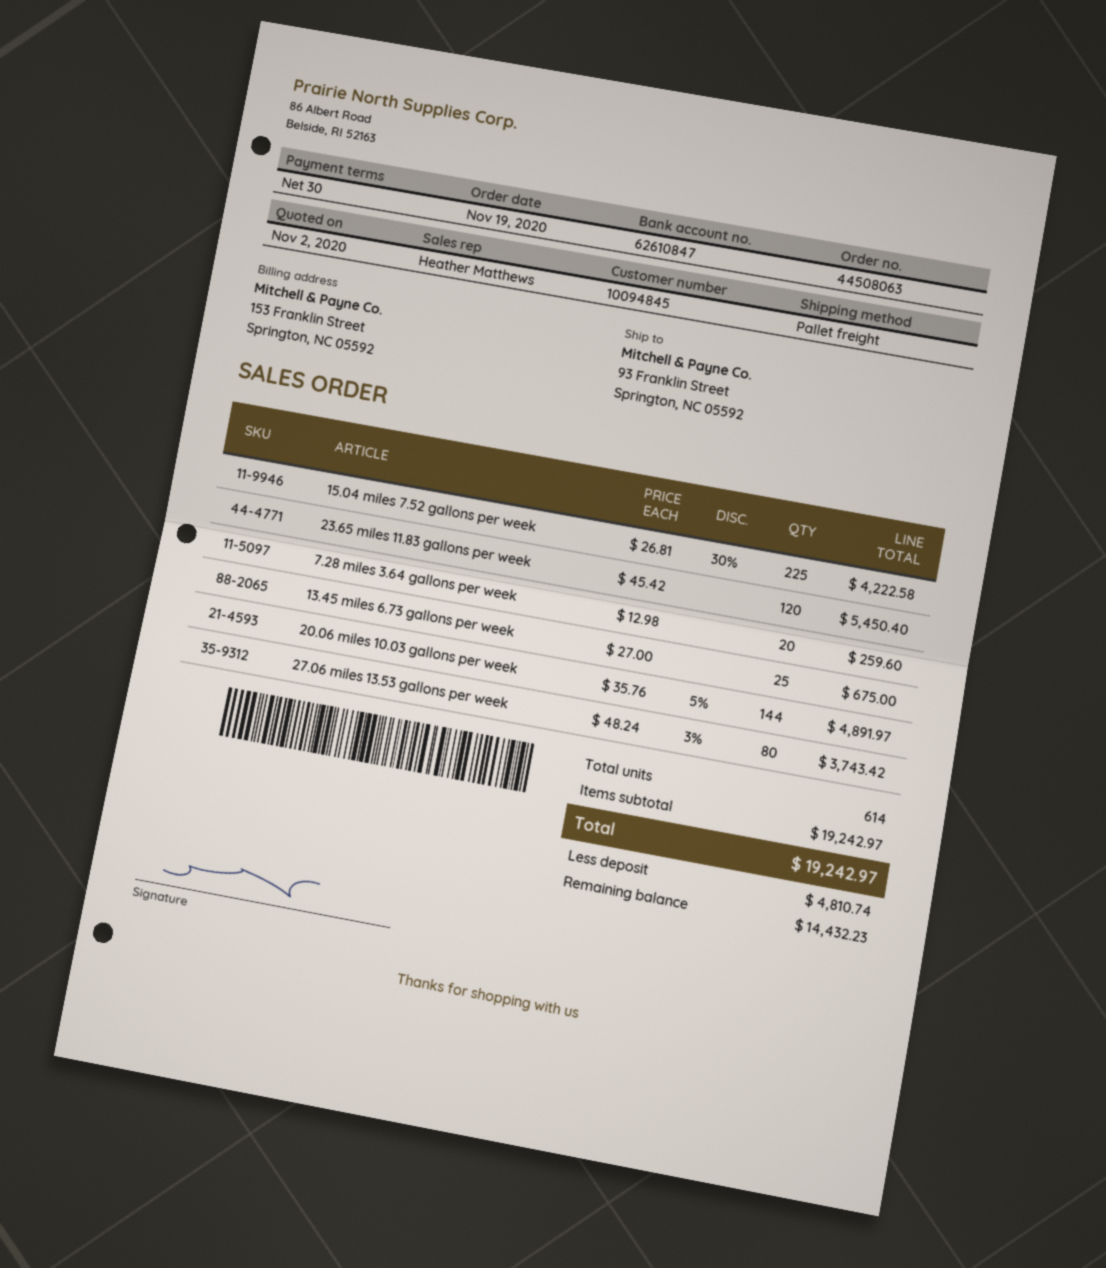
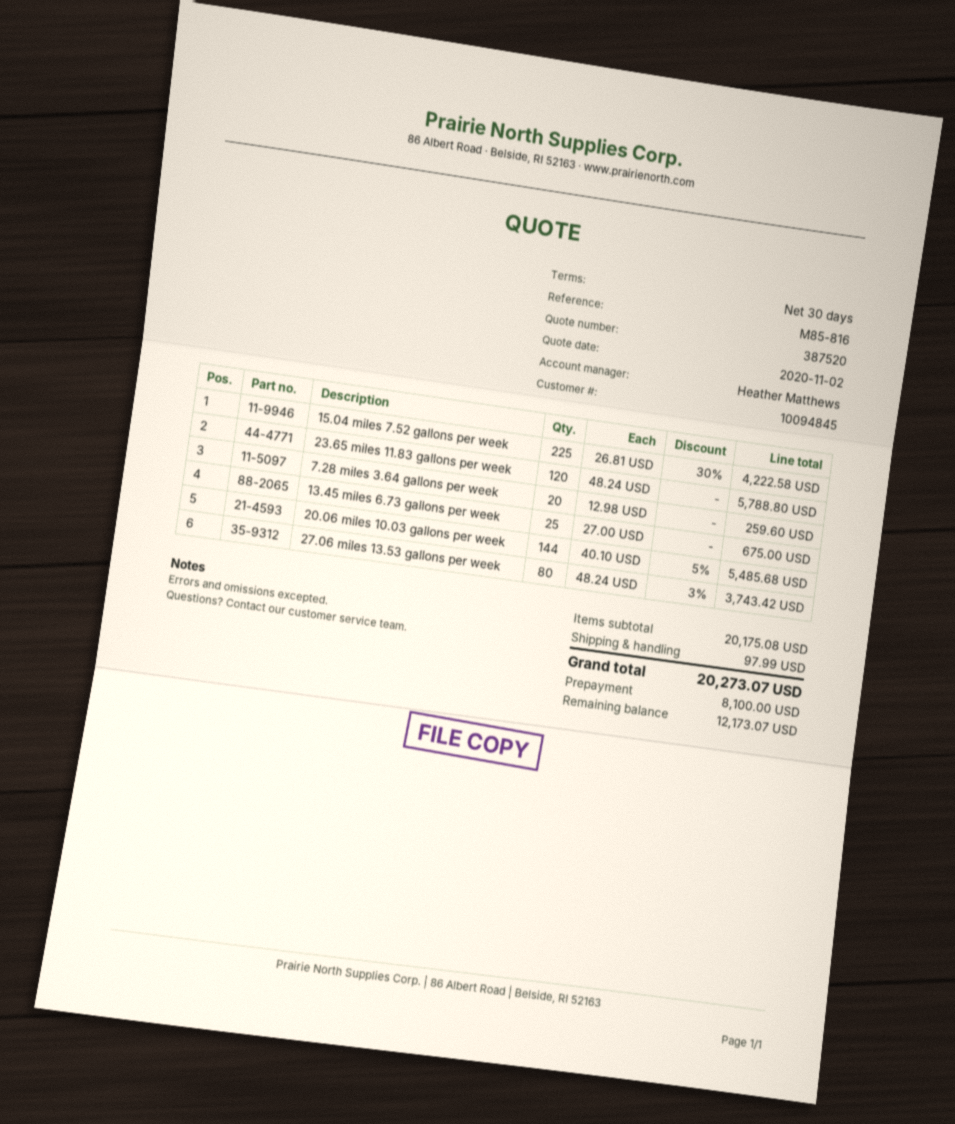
23.65 miles 11.83 gallons per week: 120 x 45.42 = 5450.40 -> 120 x 48.24 = 5788.80
20.06 miles 10.03 gallons per week: 144 x 35.76 - 5% = 4891.97 -> 144 x 40.10 - 5% = 5485.68
subtotal: 19242.97 -> 20175.08
shipping: none -> 97.99
total: 19242.97 -> 20273.07
deposit: 4810.74 -> 8100.00
balance: 14432.23 -> 12173.07

